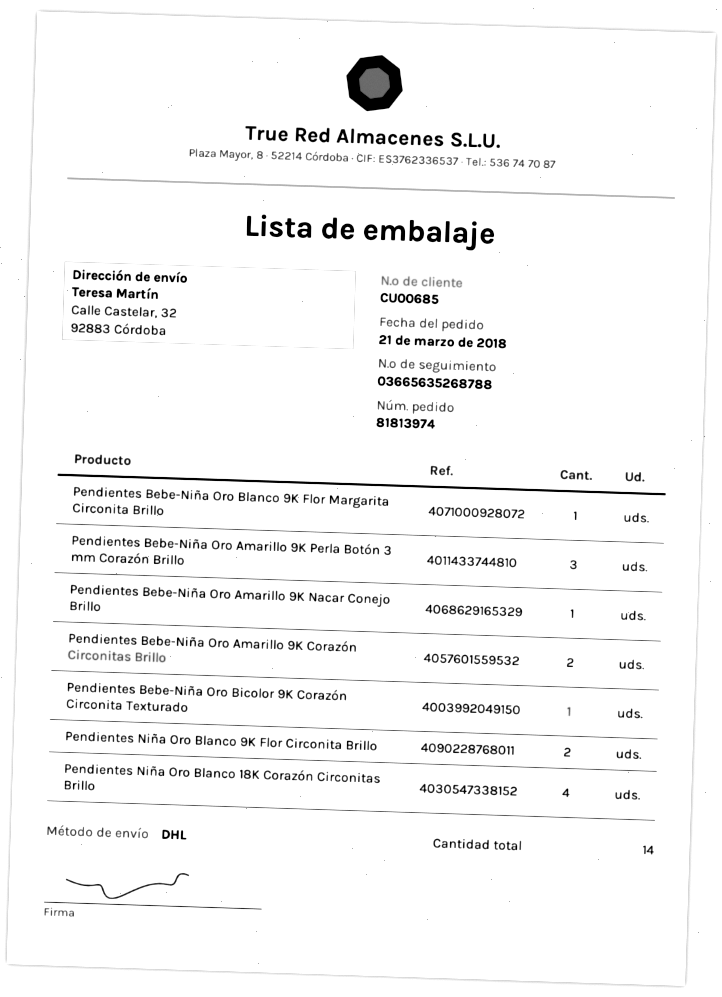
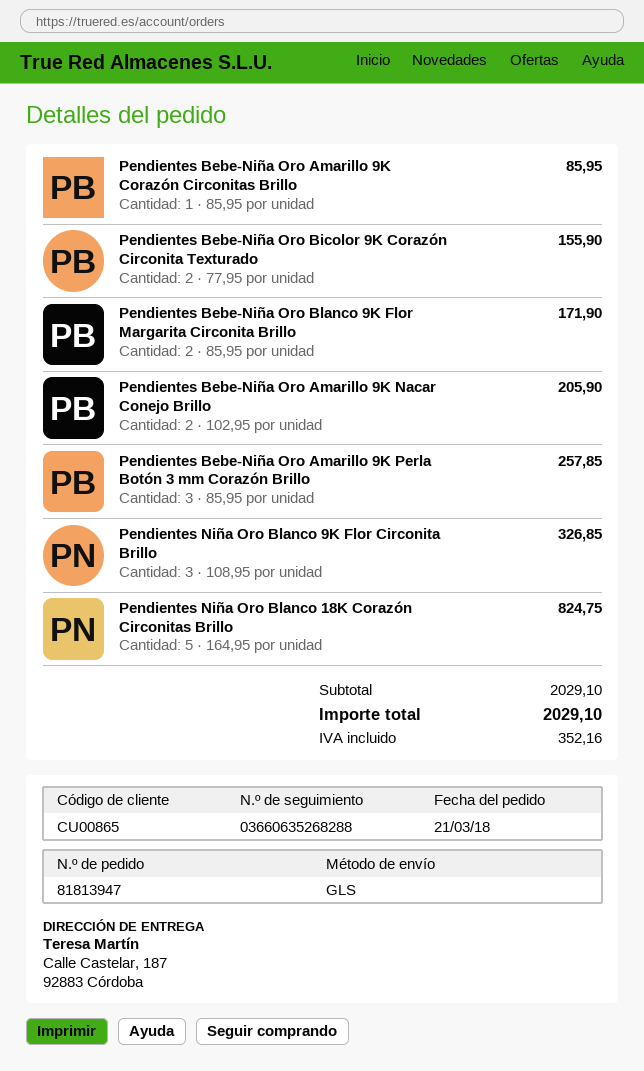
order number: 81813974 -> 81813947
customer number: CU00685 -> CU00865
shipping method: DHL -> GLS
tracking number: 03665635268788 -> 03660635268288
ship to: Calle Castelar, 32, 92883 Córdoba -> Calle Castelar, 187, 92883 Córdoba
Pendientes Bebe-Niña Oro Blanco 9K Flor Margarita Circonita Brillo: 1 -> 2
Pendientes Bebe-Niña Oro Amarillo 9K Nacar Conejo Brillo: 1 -> 2
Pendientes Bebe-Niña Oro Amarillo 9K Corazón Circonitas Brillo: 2 -> 1
Pendientes Bebe-Niña Oro Bicolor 9K Corazón Circonita Texturado: 1 -> 2
Pendientes Niña Oro Blanco 9K Flor Circonita Brillo: 2 -> 3
Pendientes Niña Oro Blanco 18K Corazón Circonitas Brillo: 4 -> 5

